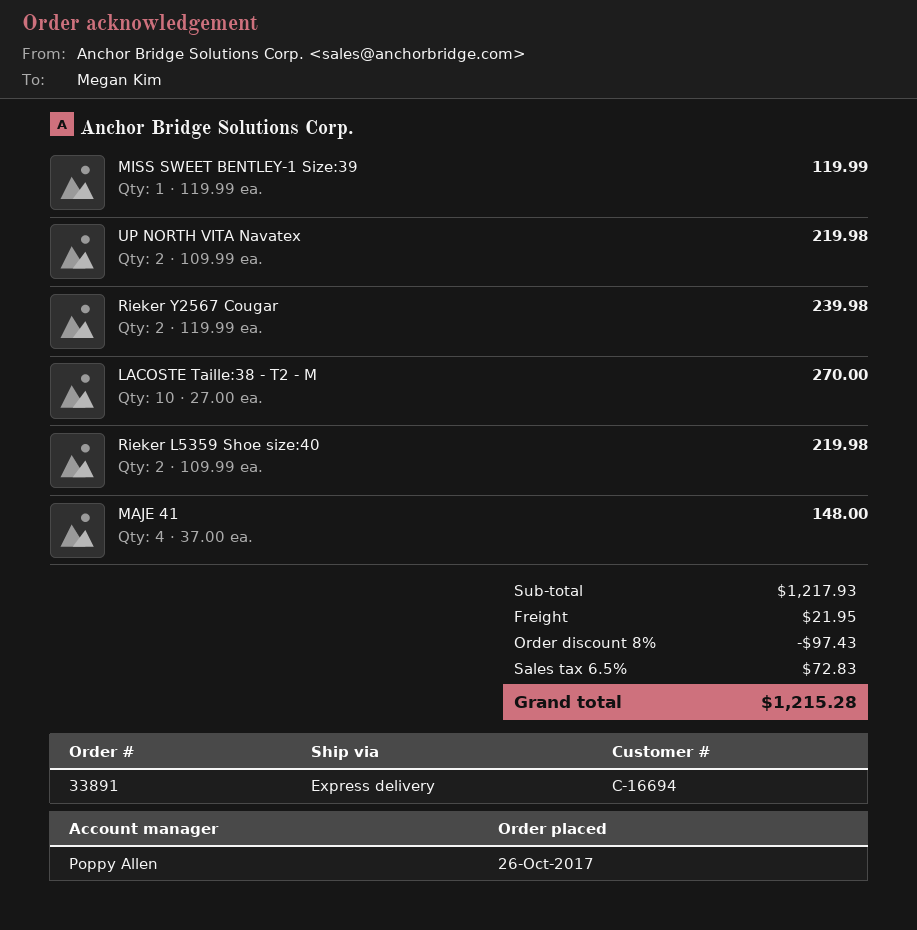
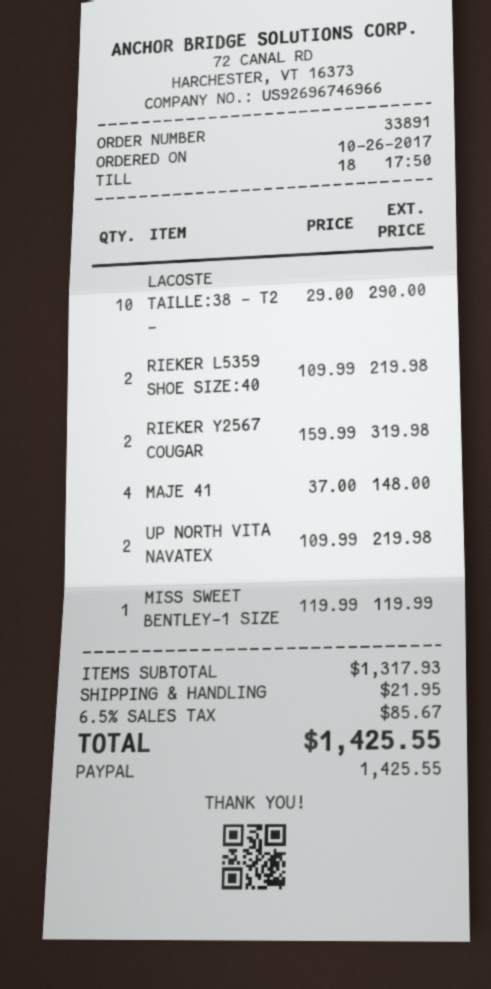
Rieker Y2567 Cougar: 2 x 119.99 = 239.98 -> 2 x 159.99 = 319.98
LACOSTE Taille:38 - T2 - M: 10 x 27.00 = 270.00 -> 10 x 29.00 = 290.00
subtotal: 1217.93 -> 1317.93
discount: 8% = 97.43 -> none
tax: 6.5% = 72.83 -> 6.5% = 85.67
total: 1215.28 -> 1425.55

